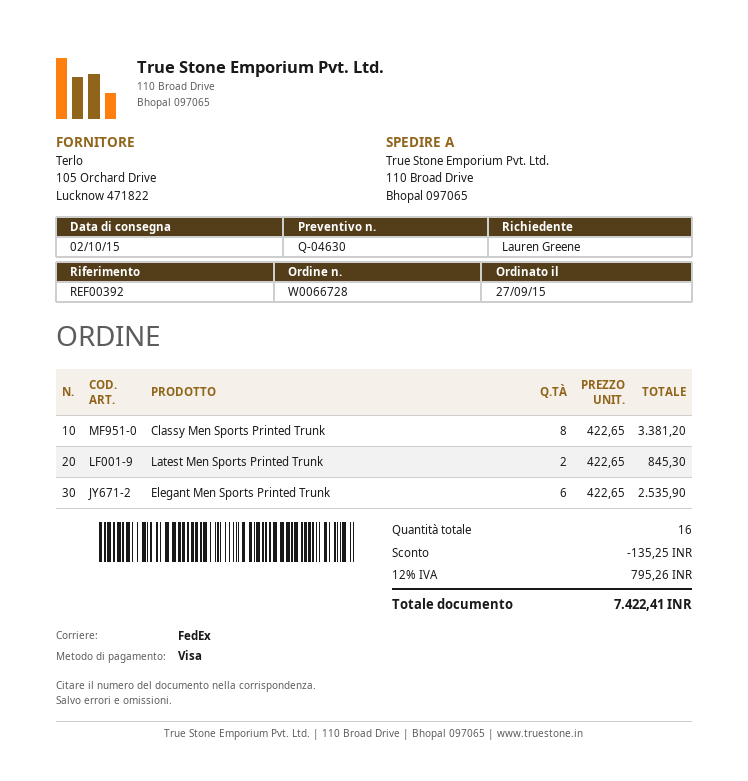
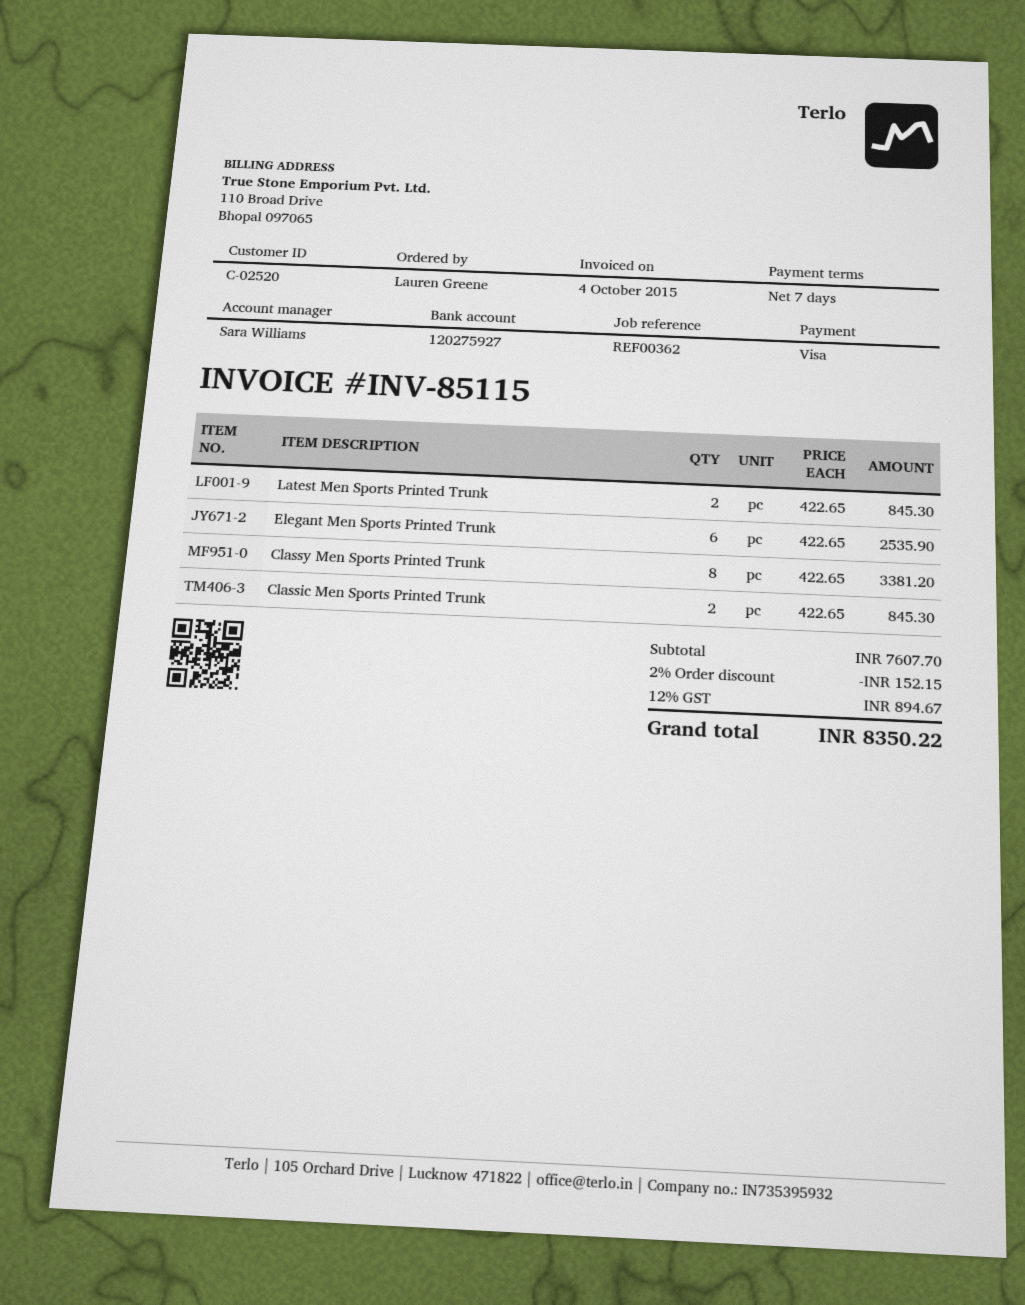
reference: REF00392 -> REF00362
Classic Men Sports Printed Trunk: none -> 2 x 422.65 = 845.30
discount: 135.25 -> 152.15
tax: 12% = 795.26 -> 12% = 894.67
total: 7422.41 -> 8350.22

